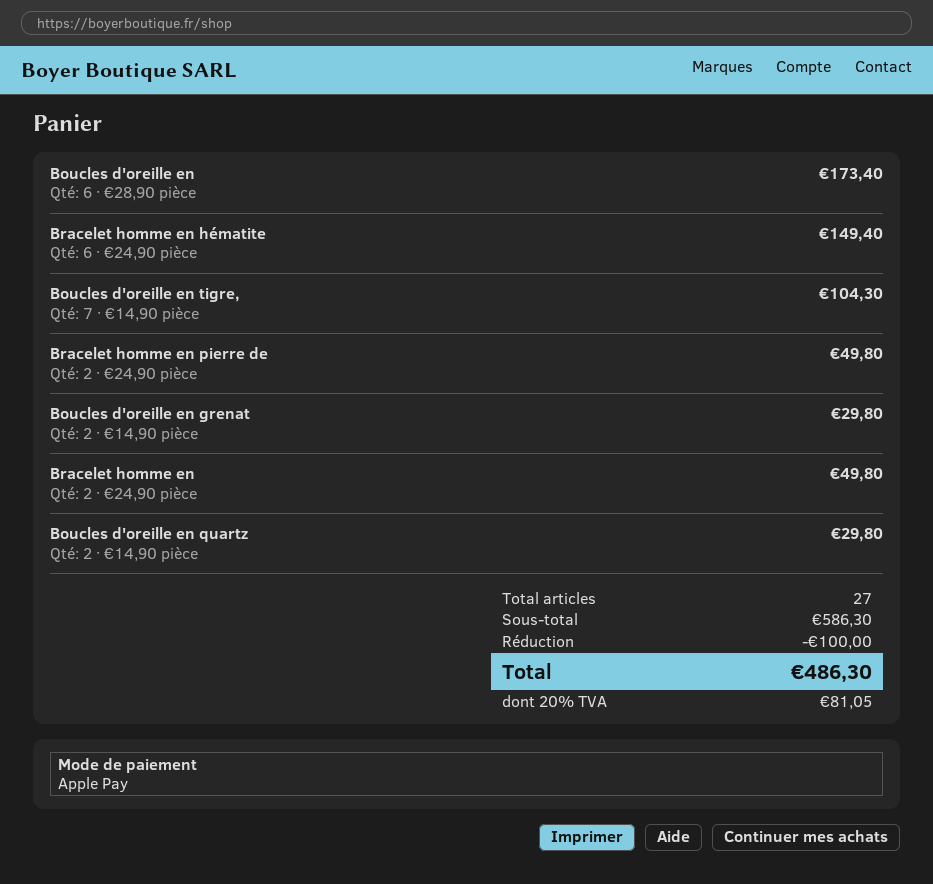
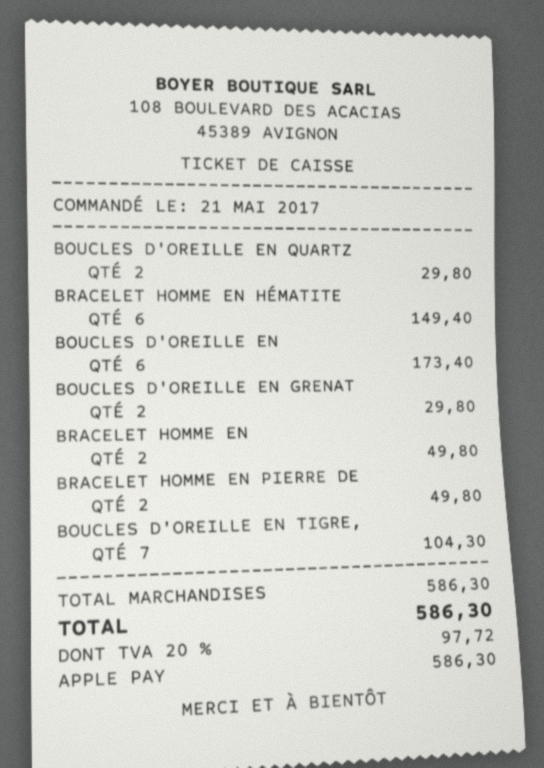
discount: 100.00 -> none
tax: 20% = 81.05 -> 20% = 97.72
total: 486.30 -> 586.30

